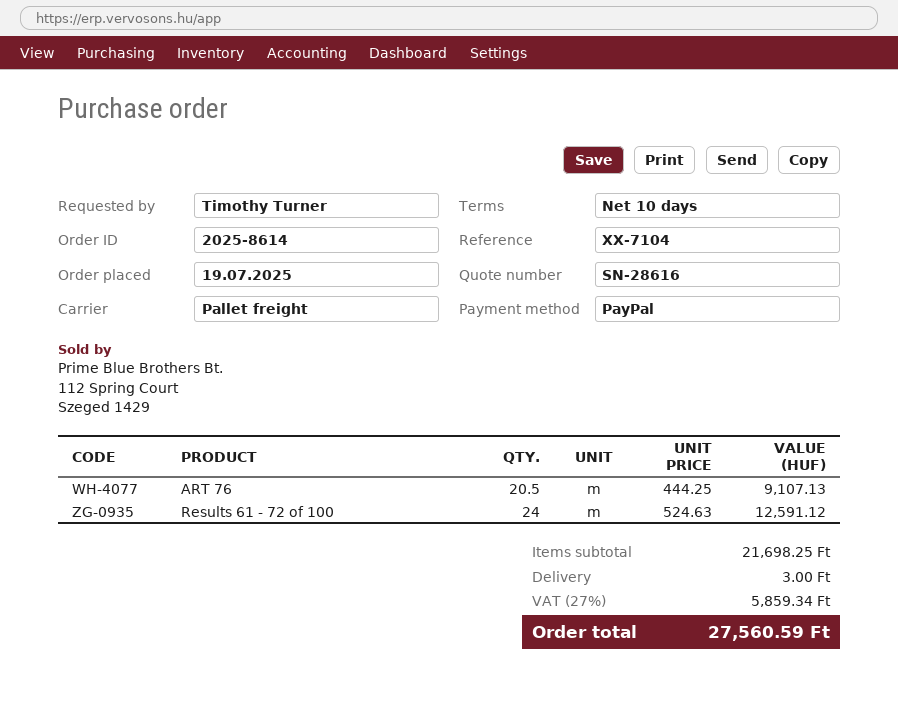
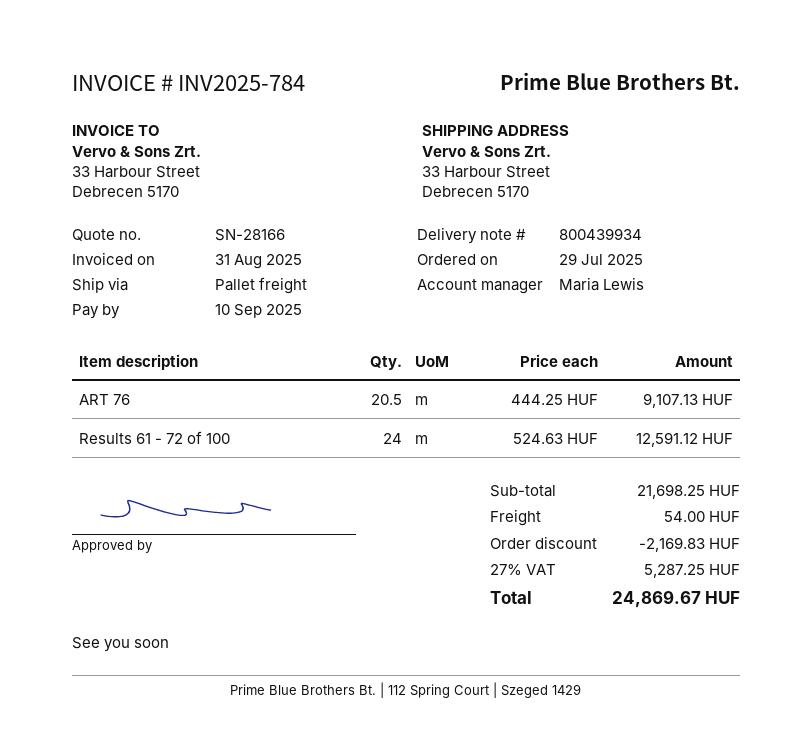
quote number: SN-28616 -> SN-28166
order date: 2025-07-19 -> 2025-07-29
discount: none -> 2169.83
shipping: 3.00 -> 54.00
tax: 27% = 5859.34 -> 27% = 5287.25
total: 27560.59 -> 24869.67

